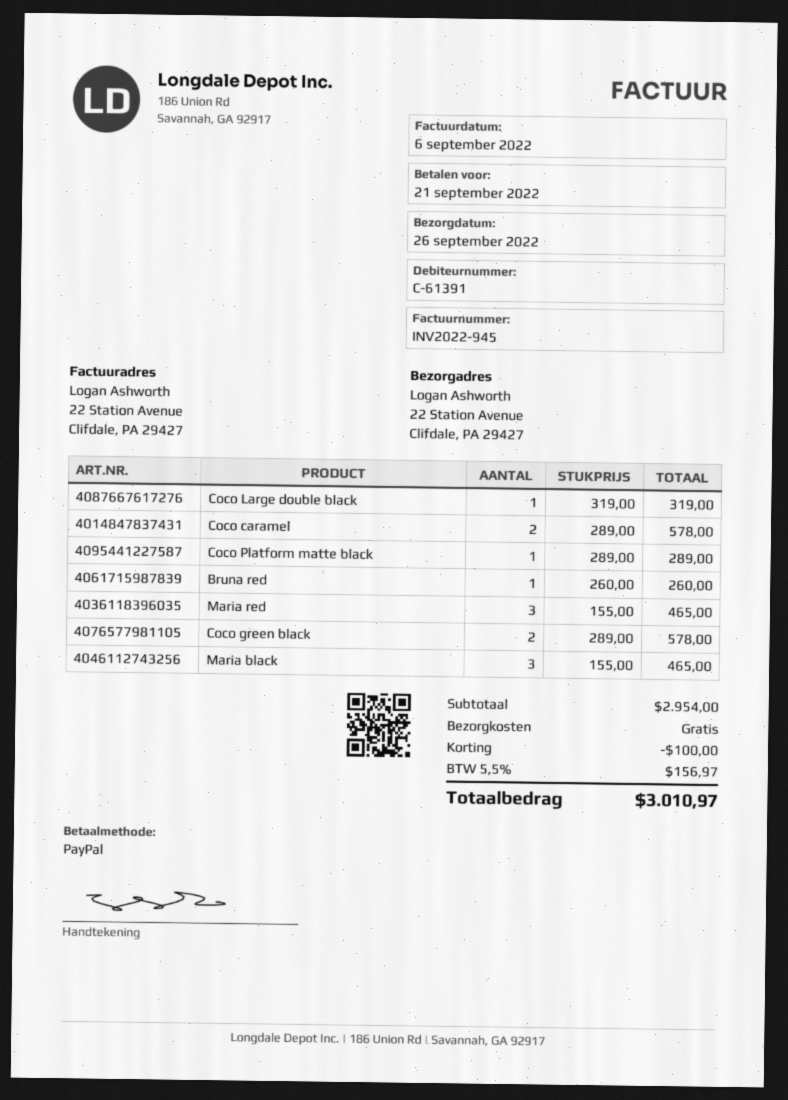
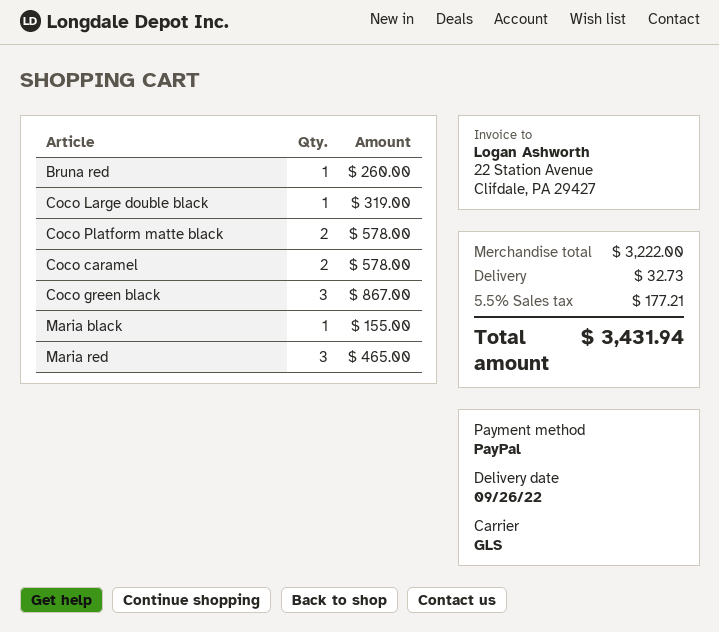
Coco Platform matte black: 1 for 289.00 -> 2 for 578.00
Coco green black: 2 for 578.00 -> 3 for 867.00
Maria black: 3 for 465.00 -> 1 for 155.00
subtotal: 2954.00 -> 3222.00
discount: 100.00 -> none
shipping: 0.00 -> 32.73
tax: 5.5% = 156.97 -> 5.5% = 177.21
total: 3010.97 -> 3431.94

